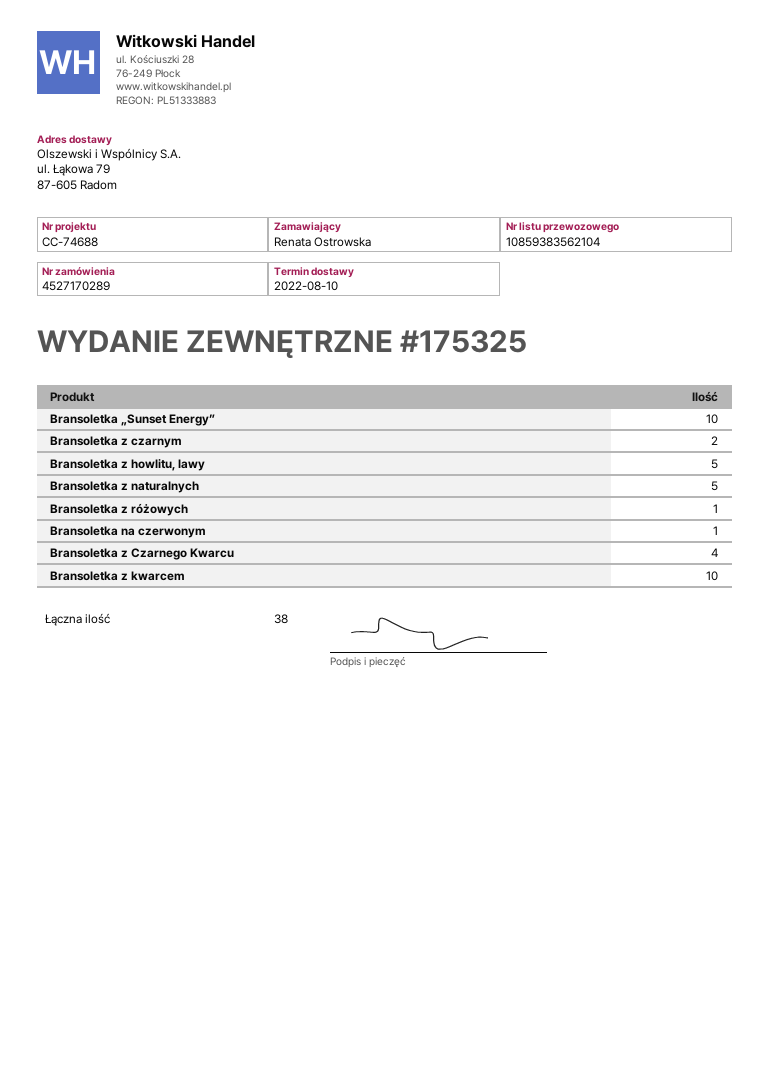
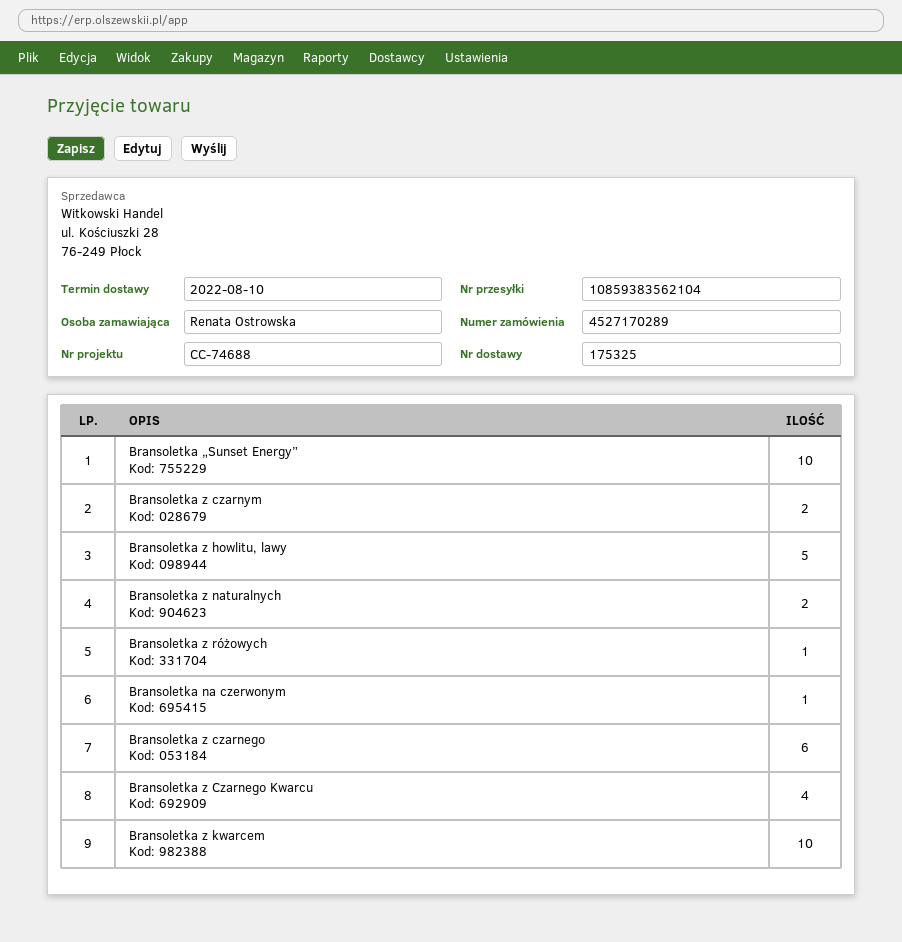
Bransoletka z naturalnych: 5 -> 2
Bransoletka z czarnego: none -> 6

